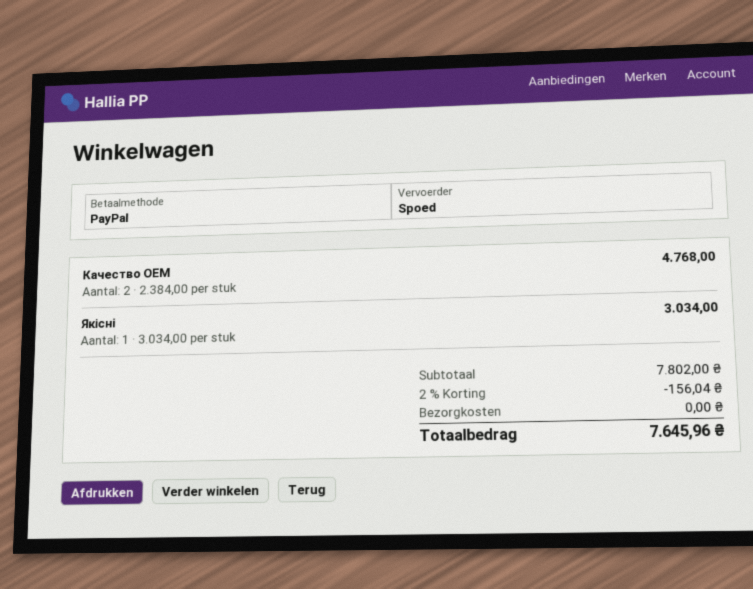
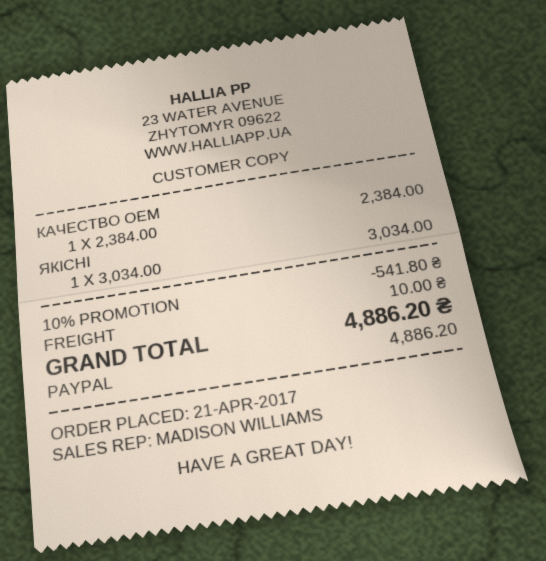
Качество OEM: 2 x 2384.00 = 4768.00 -> 1 x 2384.00 = 2384.00
discount: 2% = 156.04 -> 10% = 541.80
shipping: 0.00 -> 10.00
total: 7645.96 -> 4886.20

